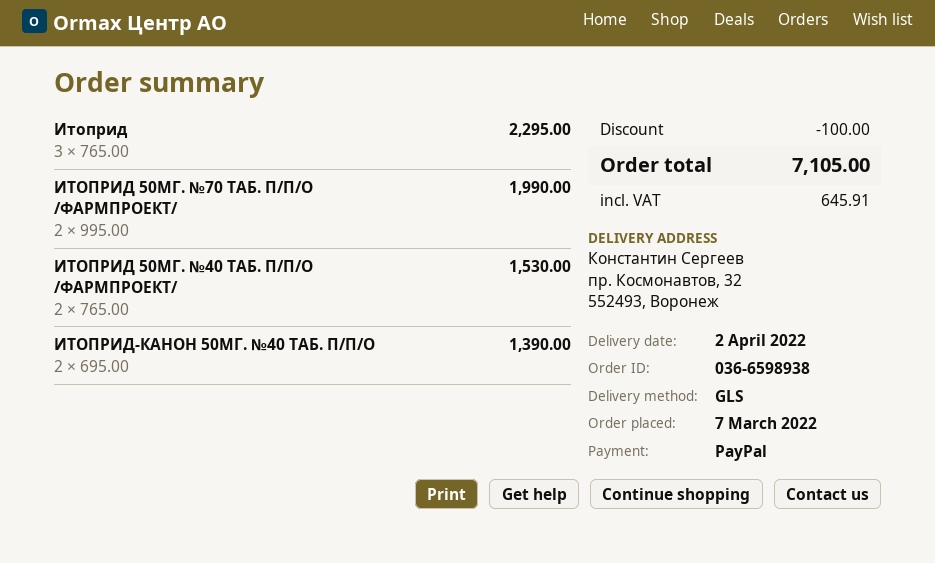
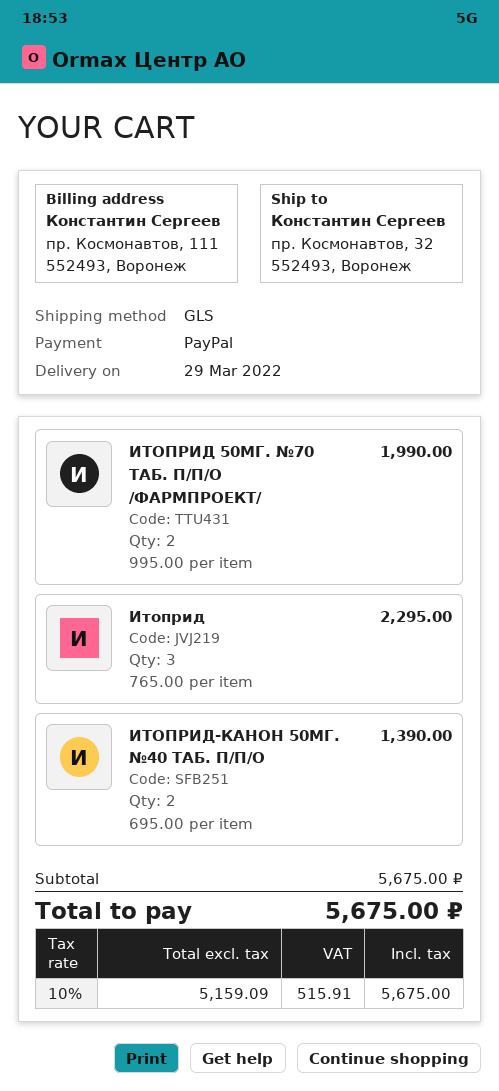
delivery date: 2022-04-02 -> 2022-03-29
ИТОПРИД 50МГ. №40 ТАБ. П/П/О /ФАРМПРОЕКТ/: 2 x 765.00 = 1530.00 -> none
discount: 100.00 -> none
tax: 645.91 -> 515.91
total: 7105.00 -> 5675.00

